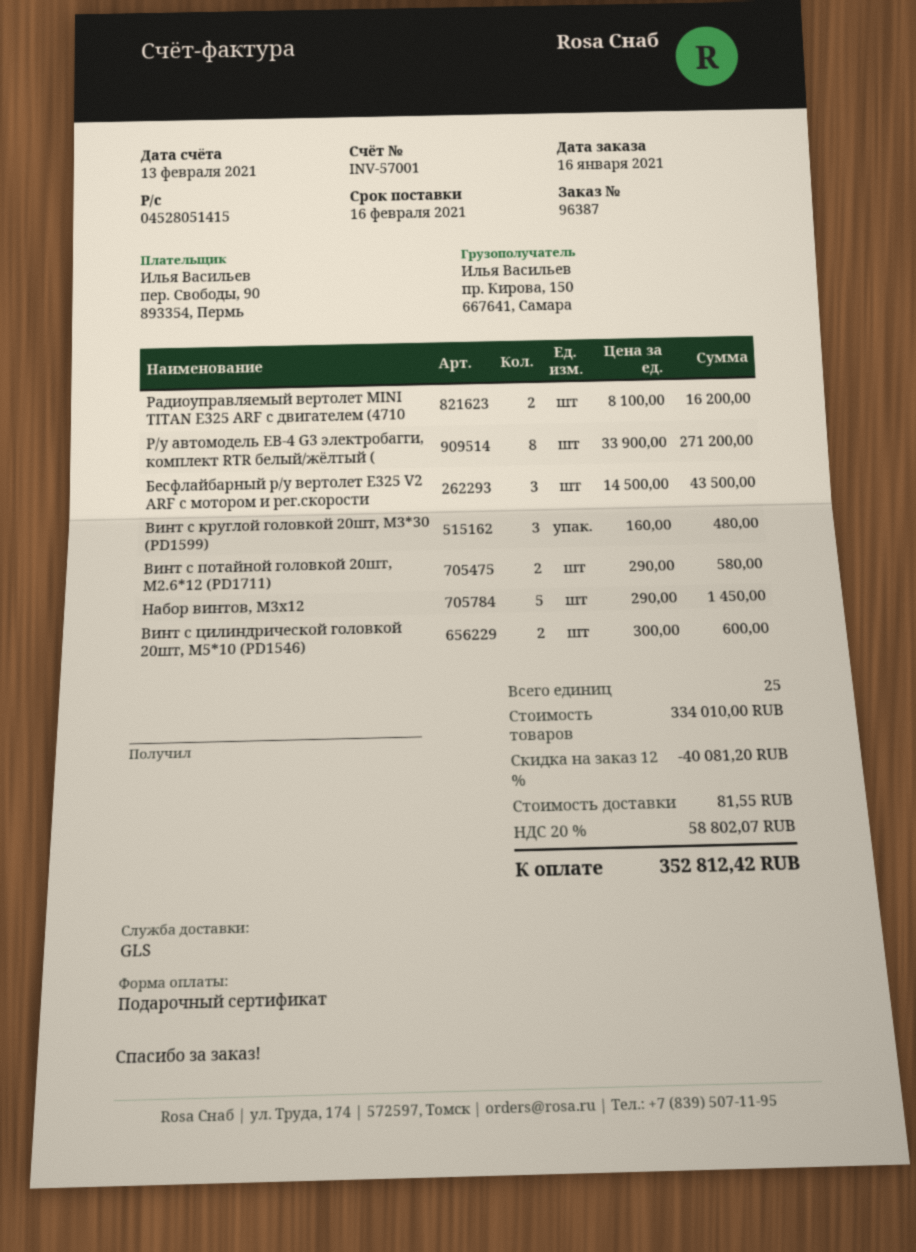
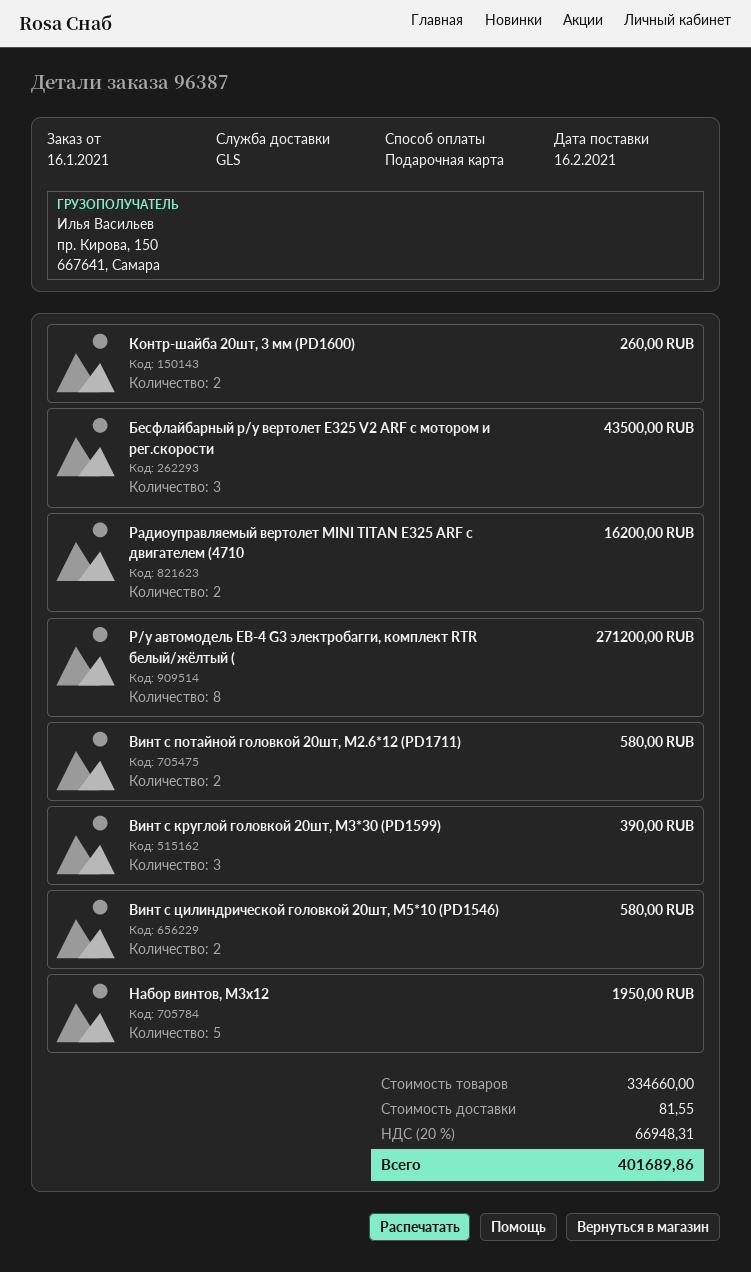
Винт с круглой головкой 20шт, M3*30 (PD1599): 3 for 480.00 -> 3 for 390.00
Набор винтов, М3х12: 5 for 1450.00 -> 5 for 1950.00
Винт с цилиндрической головкой 20шт, M5*10 (PD1546): 2 for 600.00 -> 2 for 580.00
Контр-шайба 20шт, 3 мм (PD1600): none -> 2 for 260.00
subtotal: 334010.00 -> 334660.00
discount: 12% = 40081.20 -> none
tax: 20% = 58802.07 -> 20% = 66948.31
total: 352812.42 -> 401689.86

